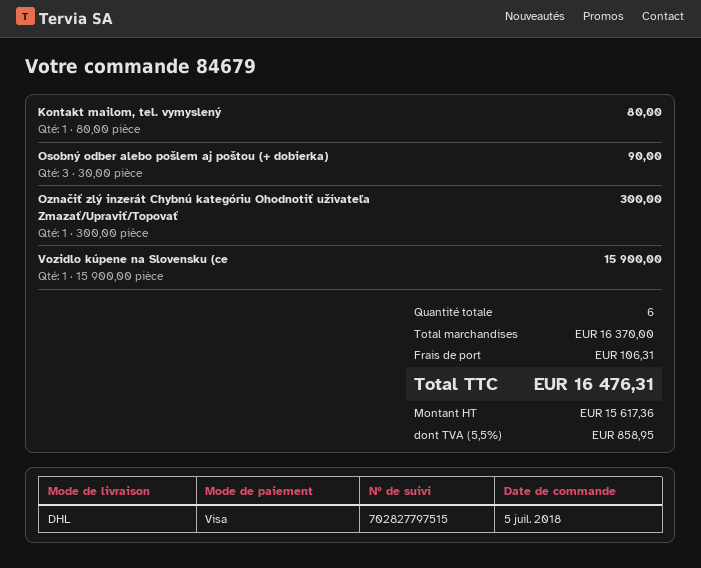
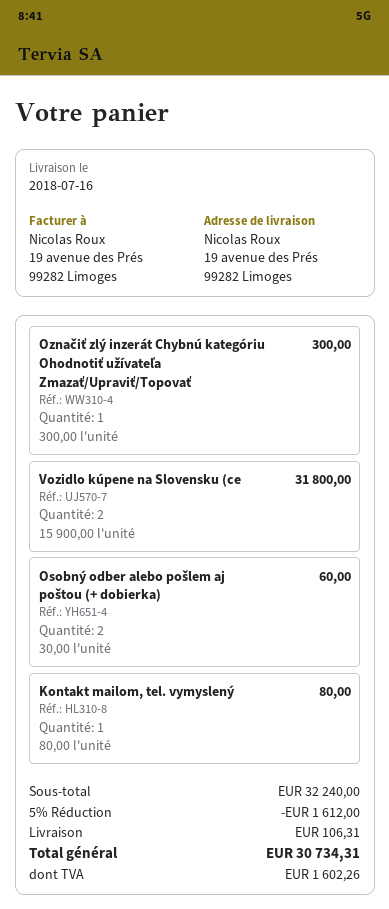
Osobný odber alebo pošlem aj poštou (+ dobierka): 3 x 30.00 = 90.00 -> 2 x 30.00 = 60.00
Vozidlo kúpene na Slovensku (ce: 1 x 15900.00 = 15900.00 -> 2 x 15900.00 = 31800.00
subtotal: 16370.00 -> 32240.00
discount: none -> 5% = 1612.00
tax: 858.95 -> 1602.26
total: 16476.31 -> 30734.31

